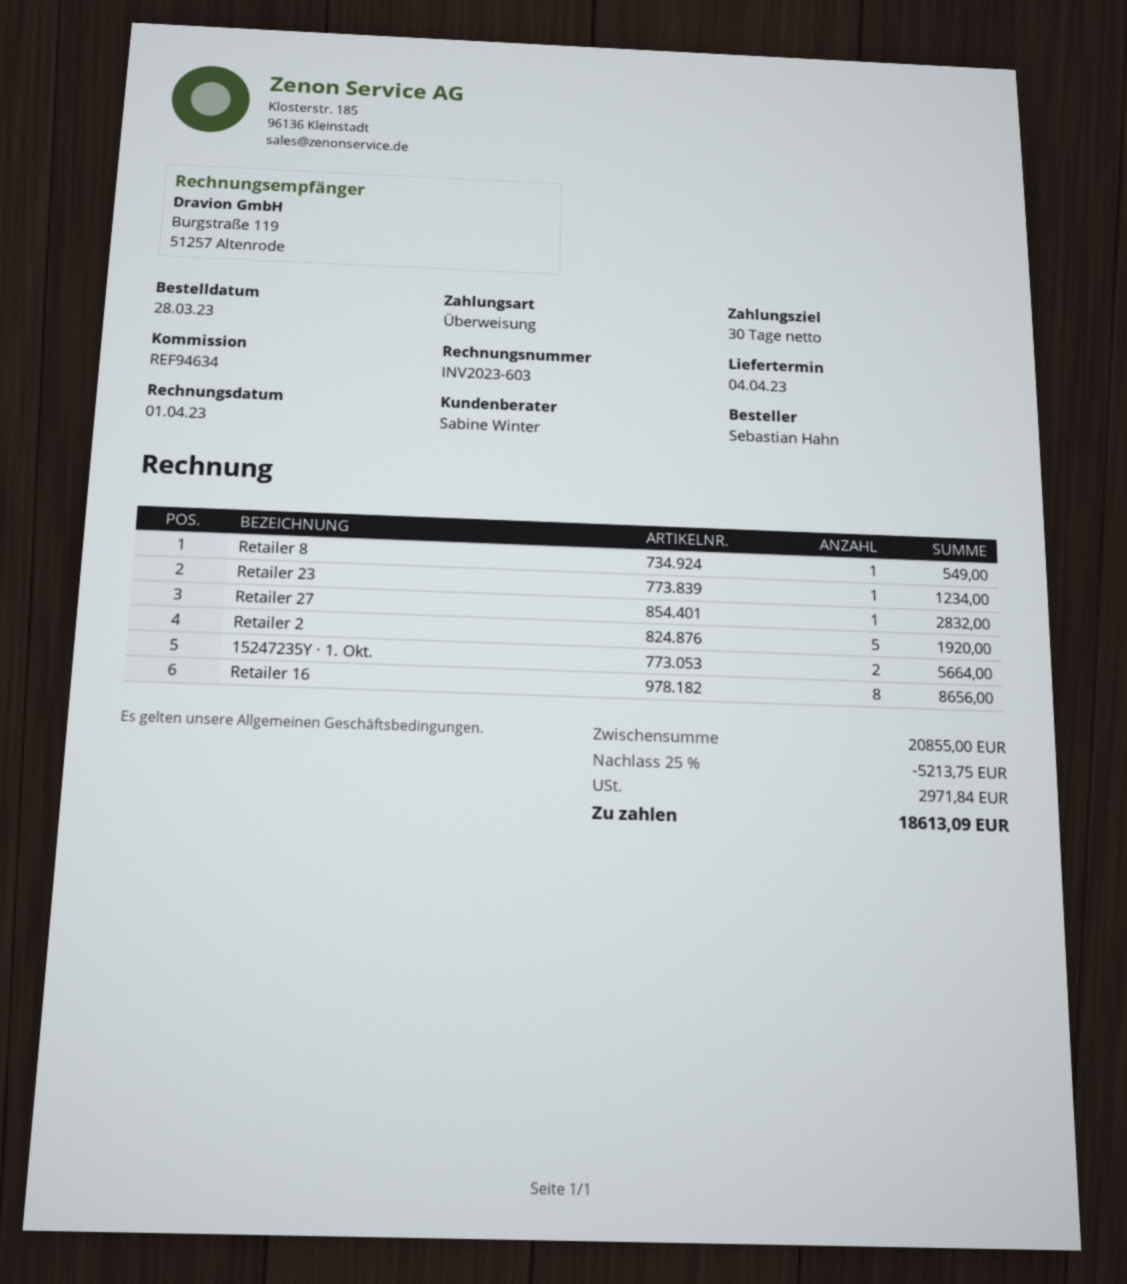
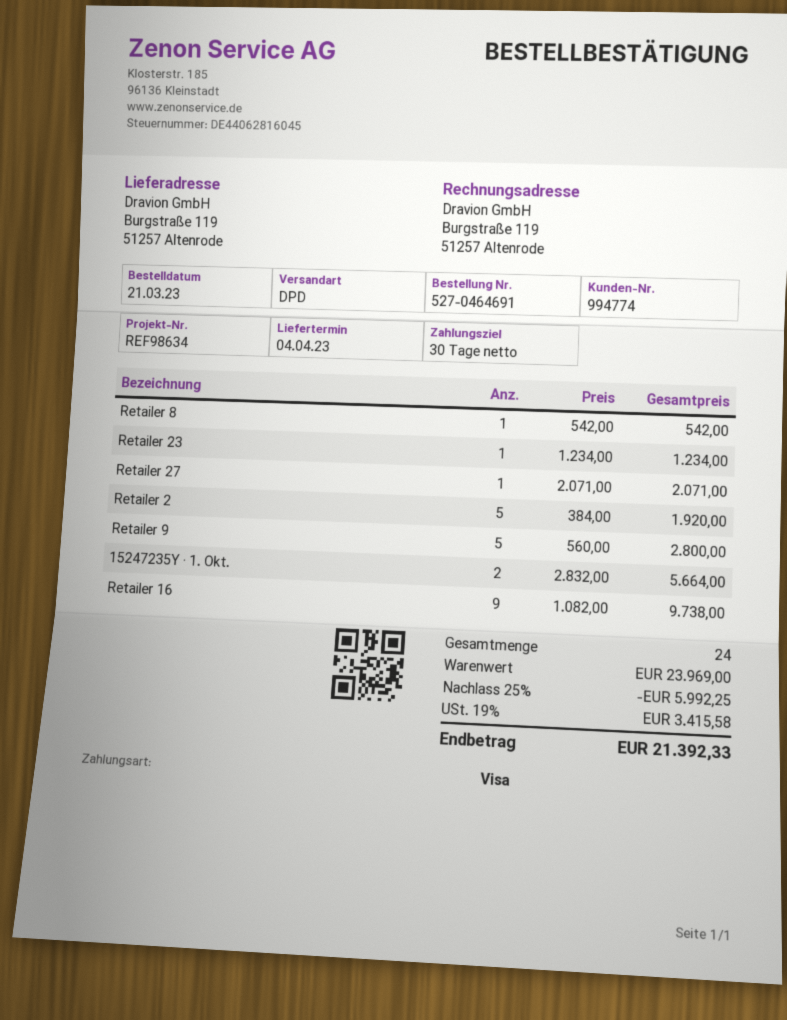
order date: 2023-03-28 -> 2023-03-21
reference: REF94634 -> REF98634
payment method: bank transfer -> Visa
Retailer 8: 1 for 549.00 -> 1 for 542.00
Retailer 27: 1 for 2832.00 -> 1 for 2071.00
Retailer 16: 8 for 8656.00 -> 9 for 9738.00
Retailer 9: none -> 5 for 2800.00
subtotal: 20855.00 -> 23969.00
discount: 25% = 5213.75 -> 25% = 5992.25
tax: 2971.84 -> 3415.58
total: 18613.09 -> 21392.33

